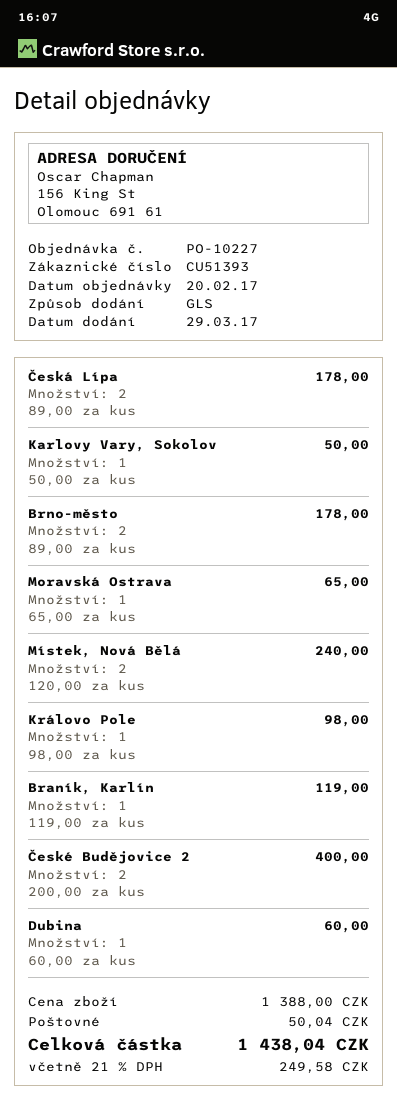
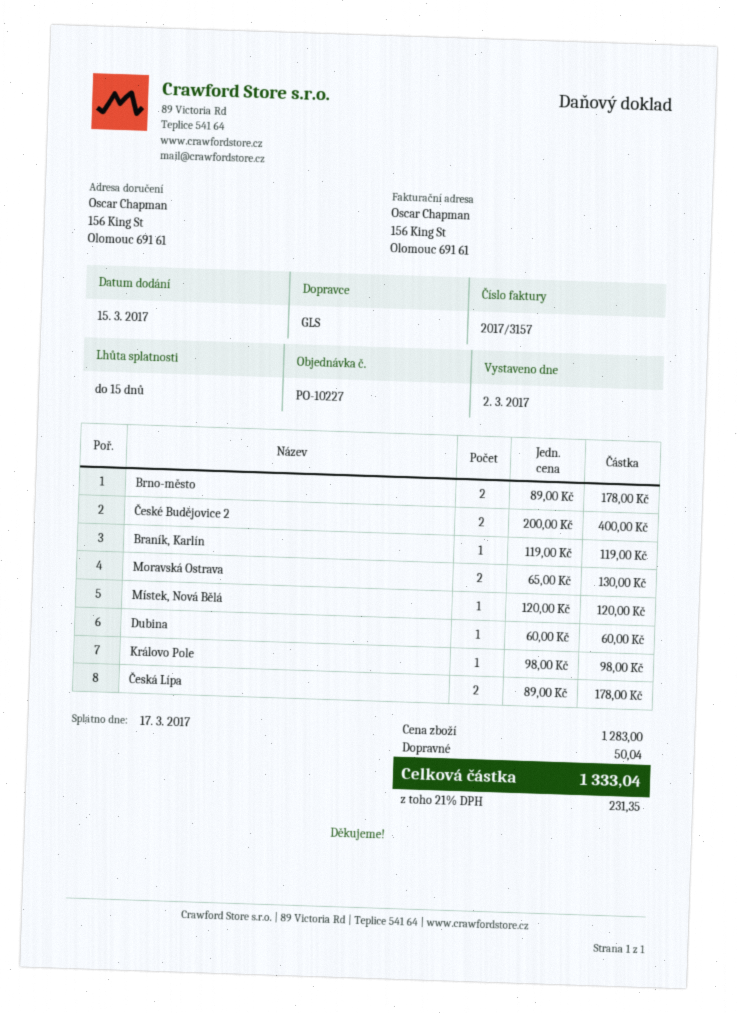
delivery date: 2017-03-29 -> 2017-03-15
Karlovy Vary, Sokolov: 1 x 50.00 = 50.00 -> none
Moravská Ostrava: 1 x 65.00 = 65.00 -> 2 x 65.00 = 130.00
Místek, Nová Bělá: 2 x 120.00 = 240.00 -> 1 x 120.00 = 120.00
subtotal: 1388.00 -> 1283.00
tax: 21% = 249.58 -> 21% = 231.35
total: 1438.04 -> 1333.04

